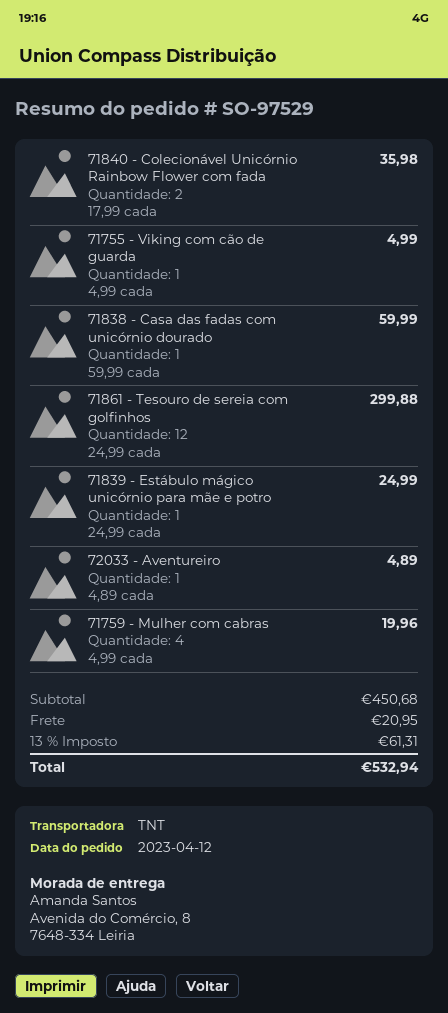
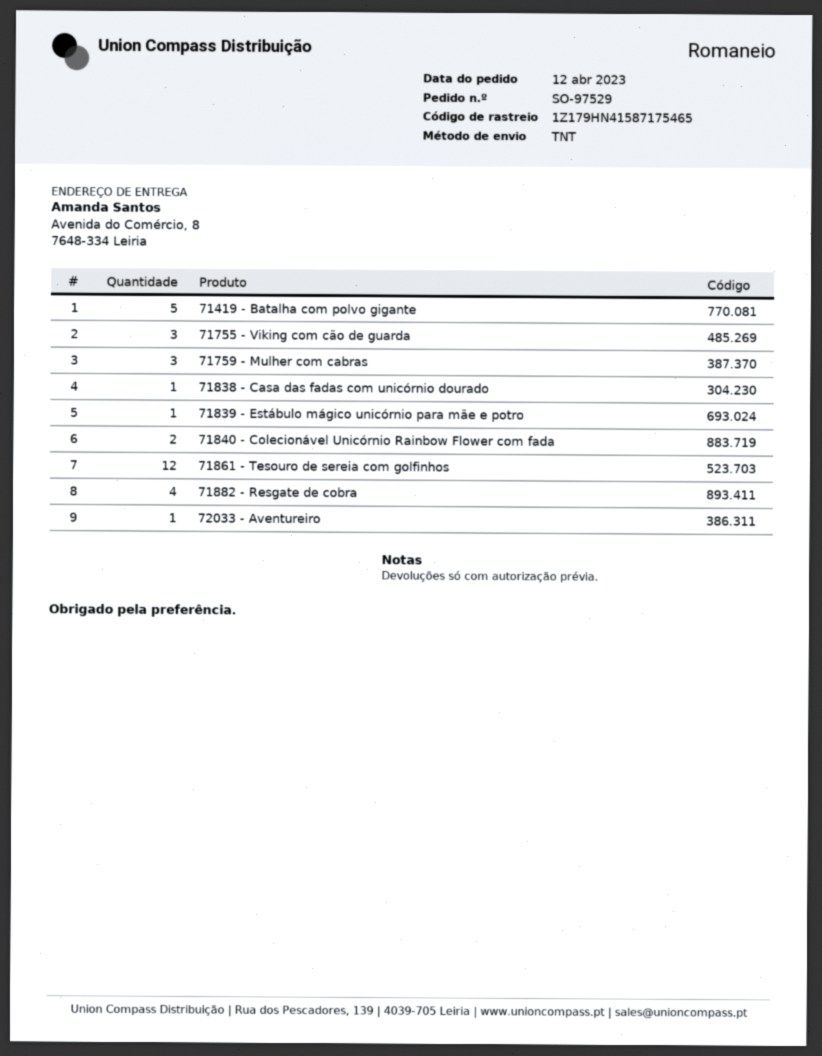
71755 - Viking com cão de guarda: 1 -> 3
71759 - Mulher com cabras: 4 -> 3
71419 - Batalha com polvo gigante: none -> 5
71882 - Resgate de cobra: none -> 4

